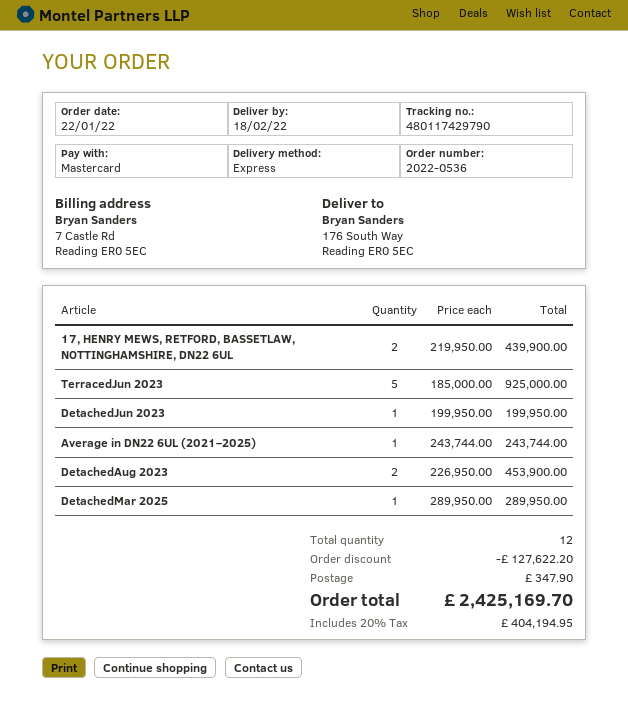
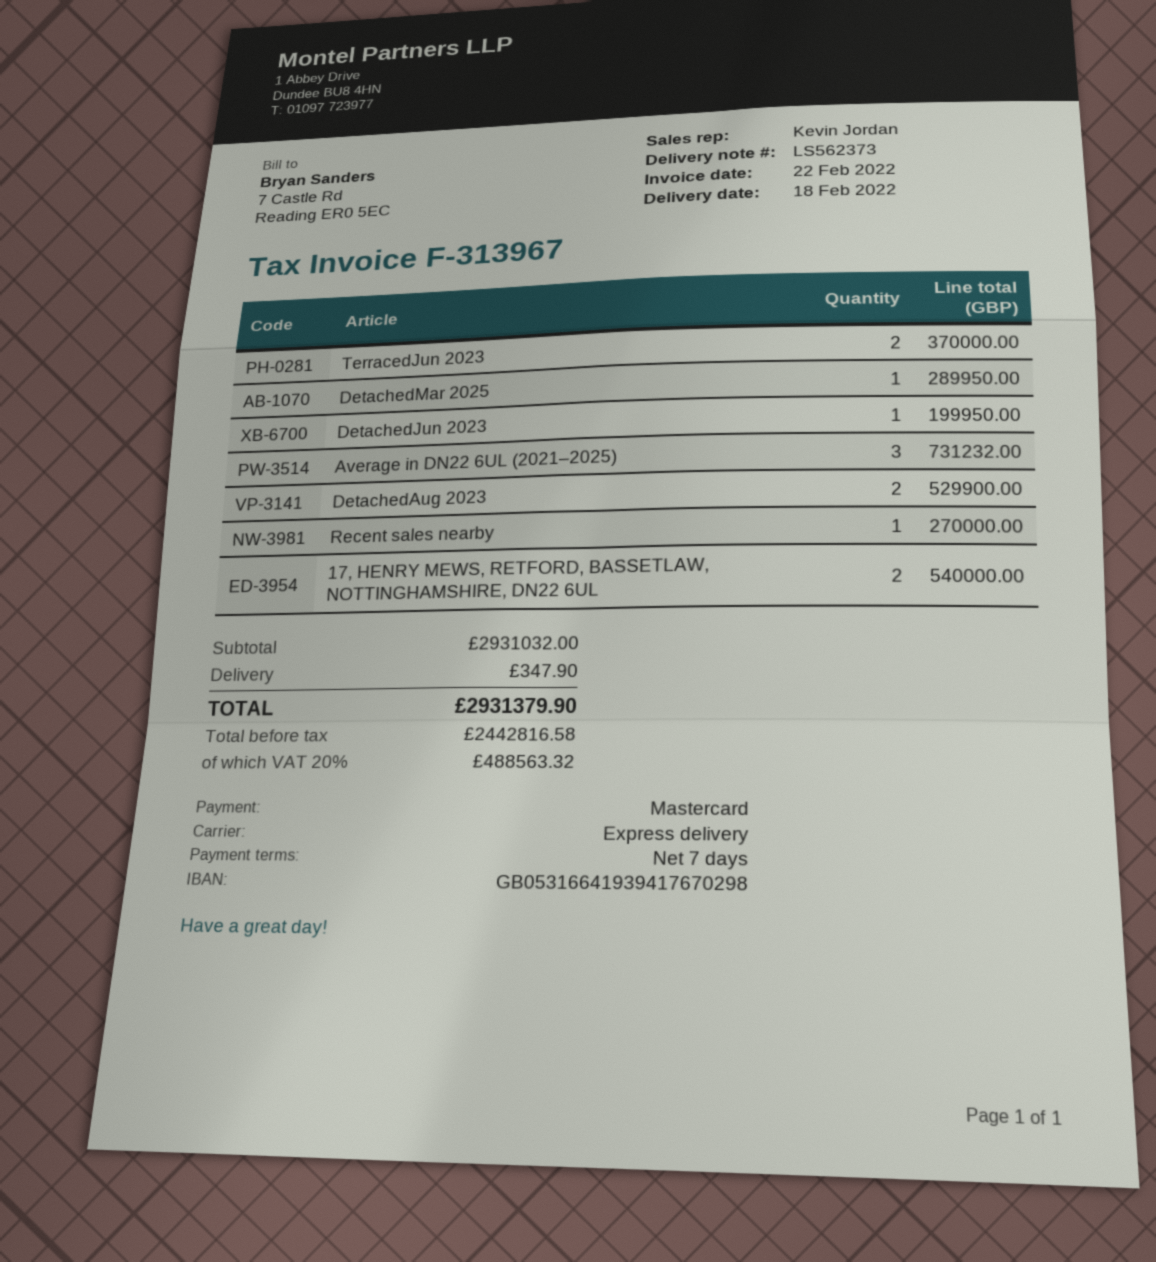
17, HENRY MEWS, RETFORD, BASSETLAW, NOTTINGHAMSHIRE, DN22 6UL: 2 for 439900.00 -> 2 for 540000.00
TerracedJun 2023: 5 for 925000.00 -> 2 for 370000.00
Average in DN22 6UL (2021–2025): 1 for 243744.00 -> 3 for 731232.00
DetachedAug 2023: 2 for 453900.00 -> 2 for 529900.00
Recent sales nearby: none -> 1 for 270000.00
discount: 127622.20 -> none
tax: 20% = 404194.95 -> 20% = 488563.32
total: 2425169.70 -> 2931379.90

